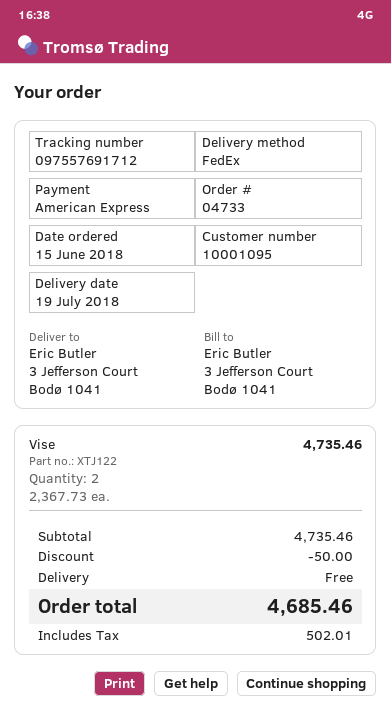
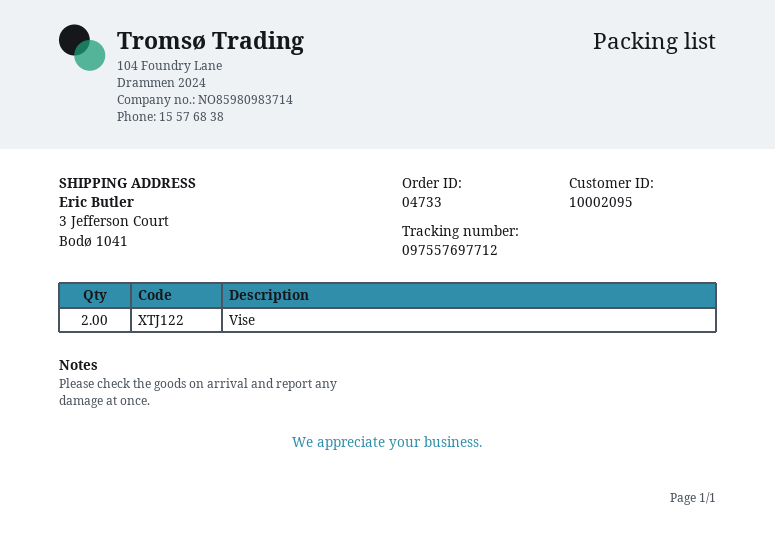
customer number: 10001095 -> 10002095
tracking number: 097557691712 -> 097557697712

